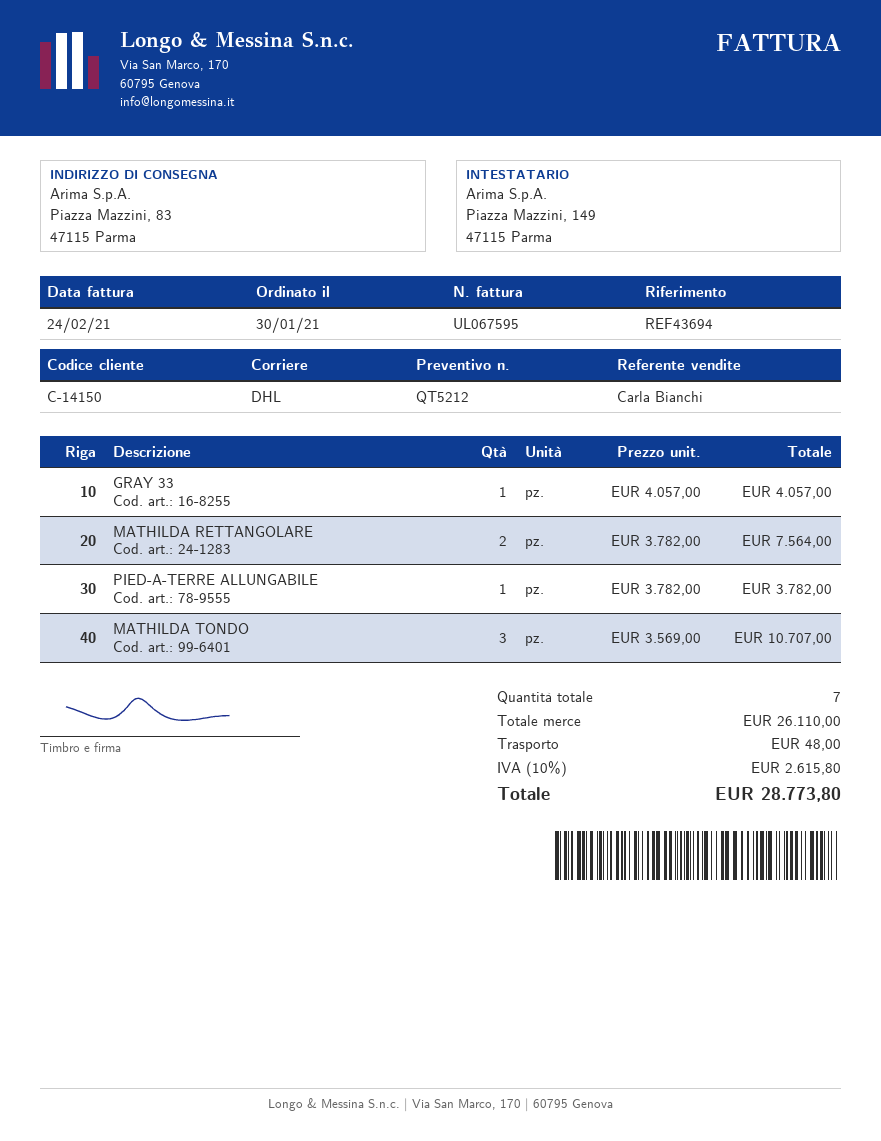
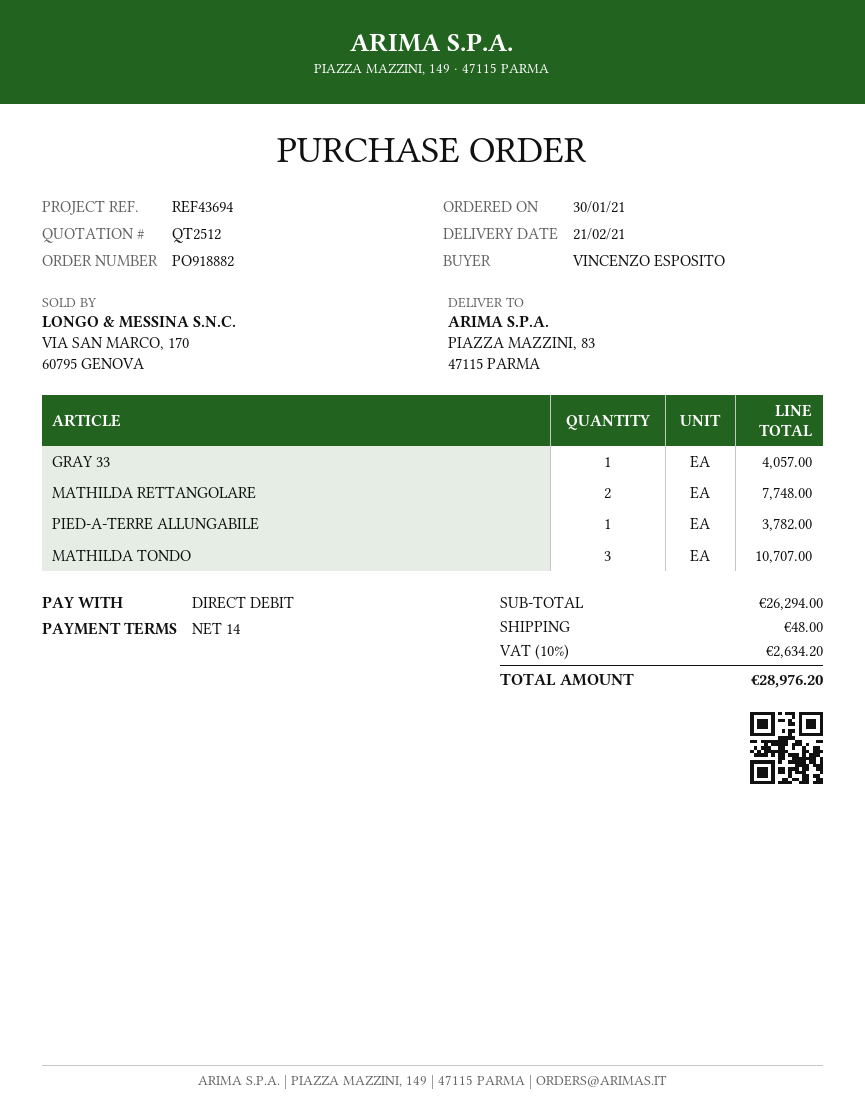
quote number: QT5212 -> QT2512
MATHILDA RETTANGOLARE: 2 for 7564.00 -> 2 for 7748.00
subtotal: 26110.00 -> 26294.00
tax: 10% = 2615.80 -> 10% = 2634.20
total: 28773.80 -> 28976.20

